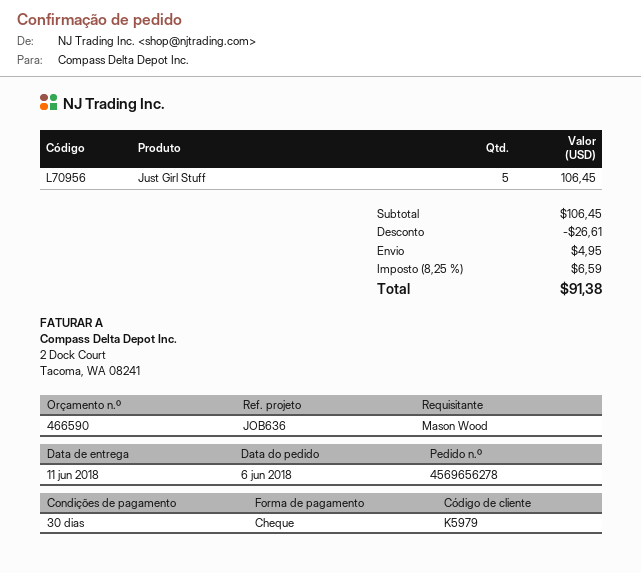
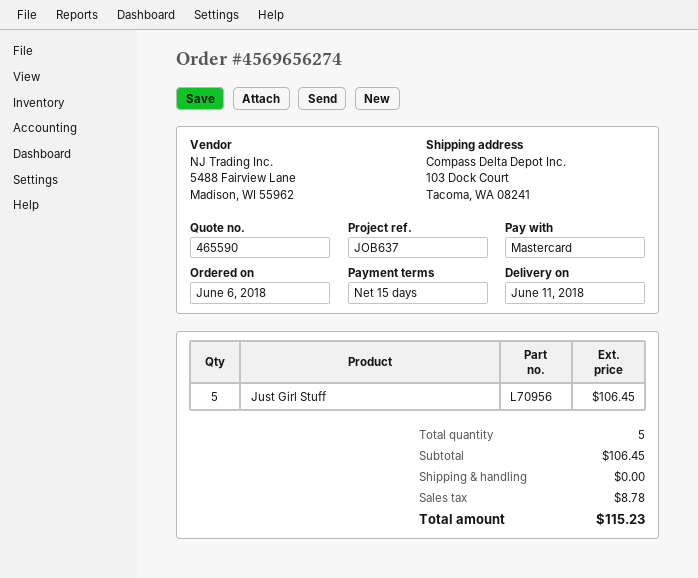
quote number: 466590 -> 465590
order number: 4569656278 -> 4569656274
payment terms: 30 days -> 15 days
reference: JOB636 -> JOB637
payment method: cheque -> Mastercard
discount: 26.61 -> none
shipping: 4.95 -> 0.00
tax: 6.59 -> 8.78
total: 91.38 -> 115.23

